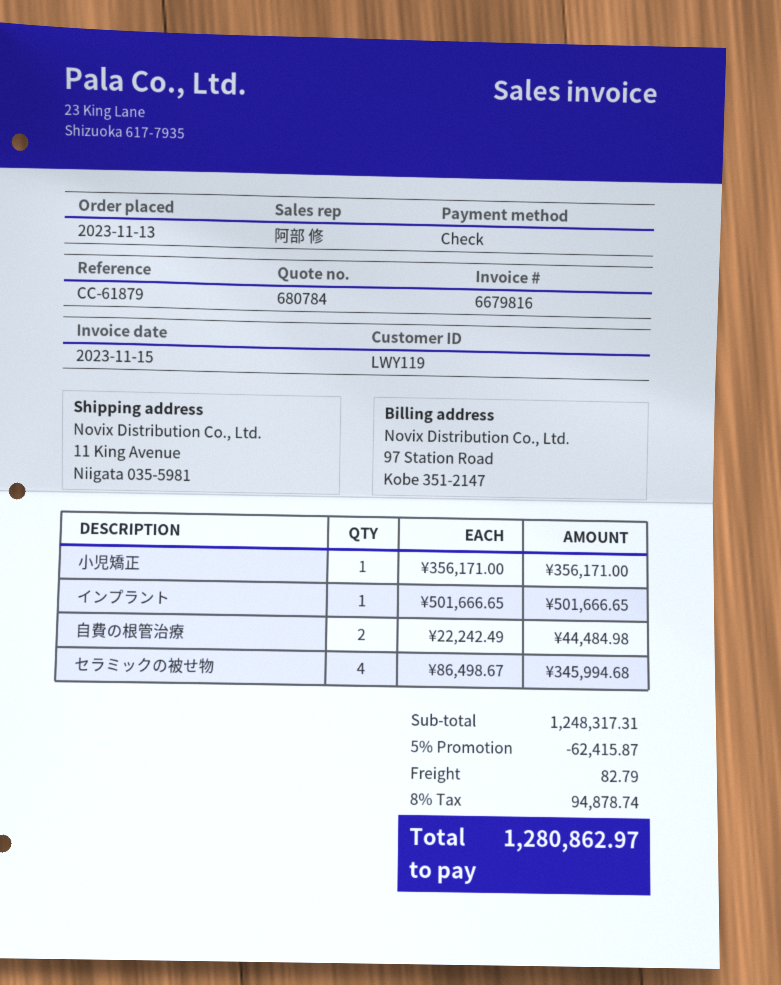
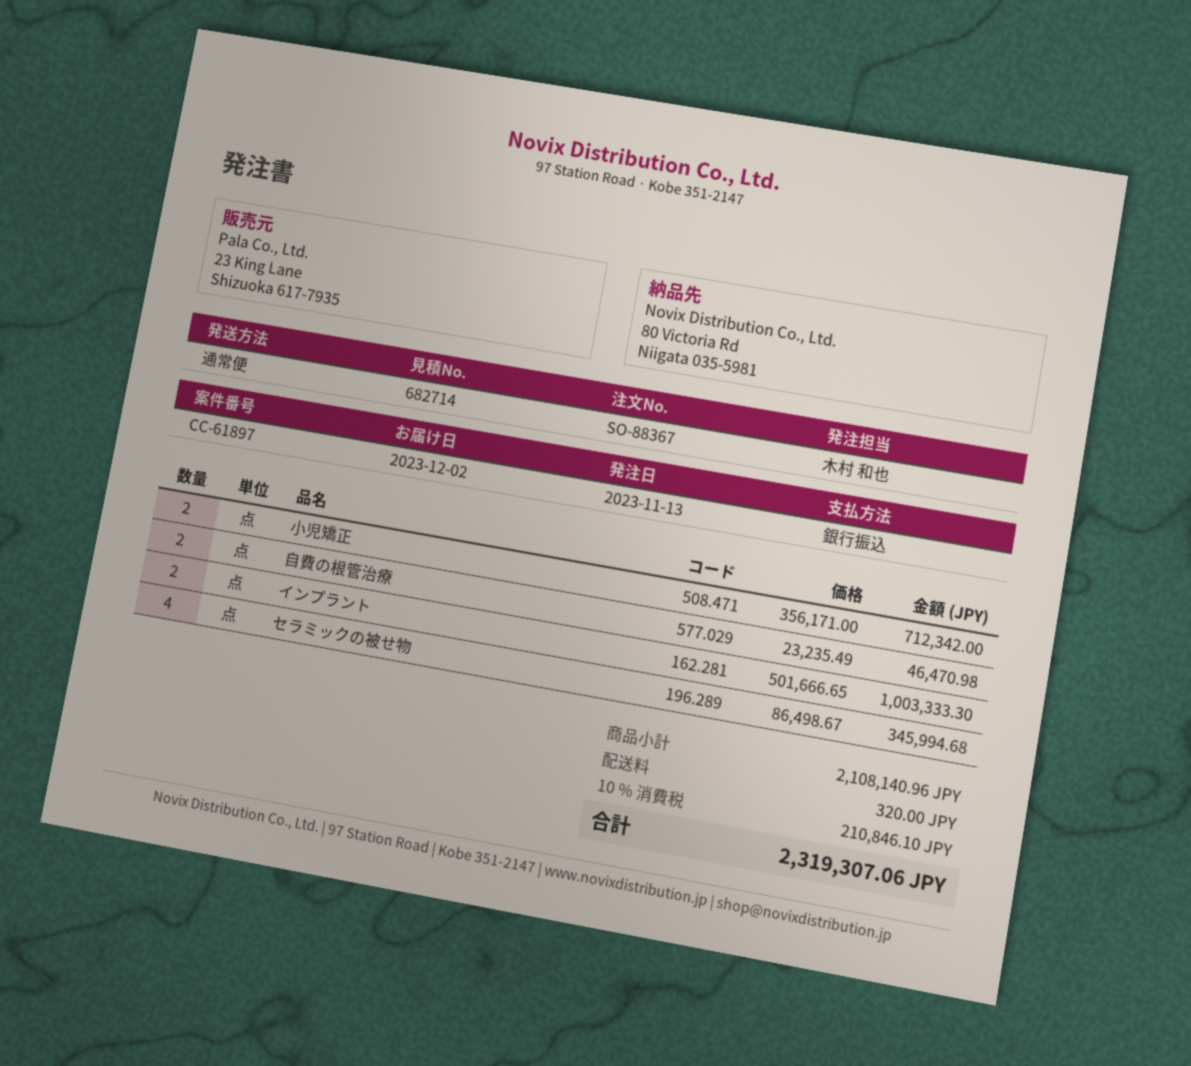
quote number: 680784 -> 682714
reference: CC-61879 -> CC-61897
payment method: cheque -> bank transfer
ship to: 11 King Avenue, Niigata 035-5981 -> 80 Victoria Rd, Niigata 035-5981
小児矯正: 1 x 356171.00 = 356171.00 -> 2 x 356171.00 = 712342.00
インプラント: 1 x 501666.65 = 501666.65 -> 2 x 501666.65 = 1003333.30
自費の根管治療: 2 x 22242.49 = 44484.98 -> 2 x 23235.49 = 46470.98
subtotal: 1248317.31 -> 2108140.96
discount: 5% = 62415.87 -> none
shipping: 82.79 -> 320.00
tax: 8% = 94878.74 -> 10% = 210846.10
total: 1280862.97 -> 2319307.06

